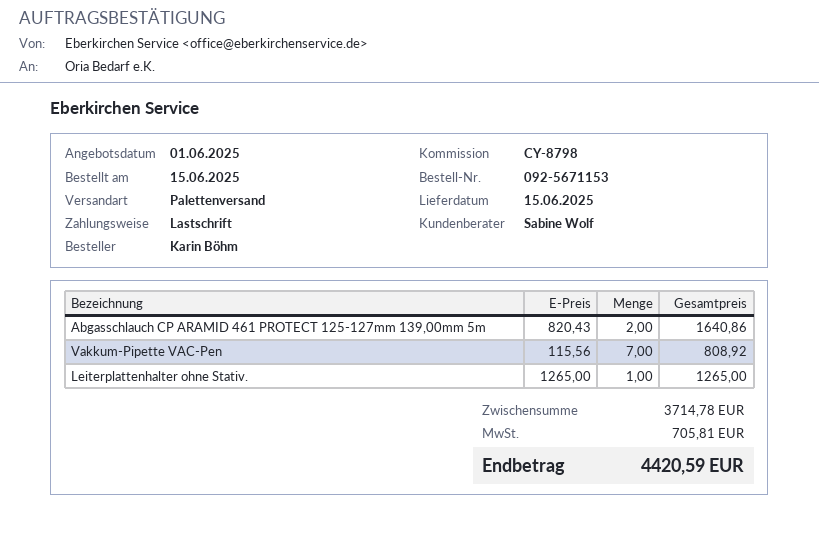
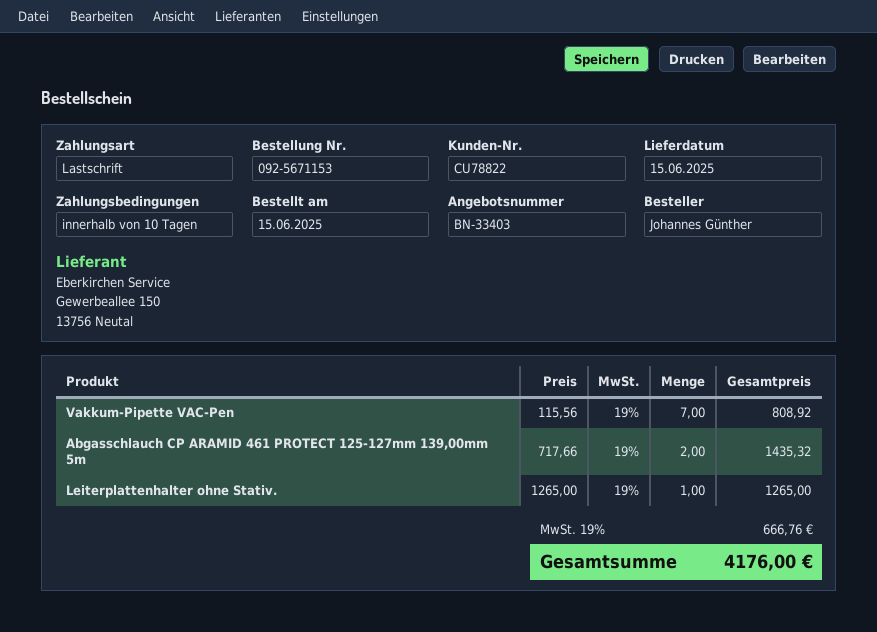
ordered by: Karin Böhm -> Johannes Günther
Abgasschlauch CP ARAMID 461 PROTECT 125-127mm 139,00mm 5m: 2 x 820.43 = 1640.86 -> 2 x 717.66 = 1435.32
tax: 705.81 -> 666.76
total: 4420.59 -> 4176.00

